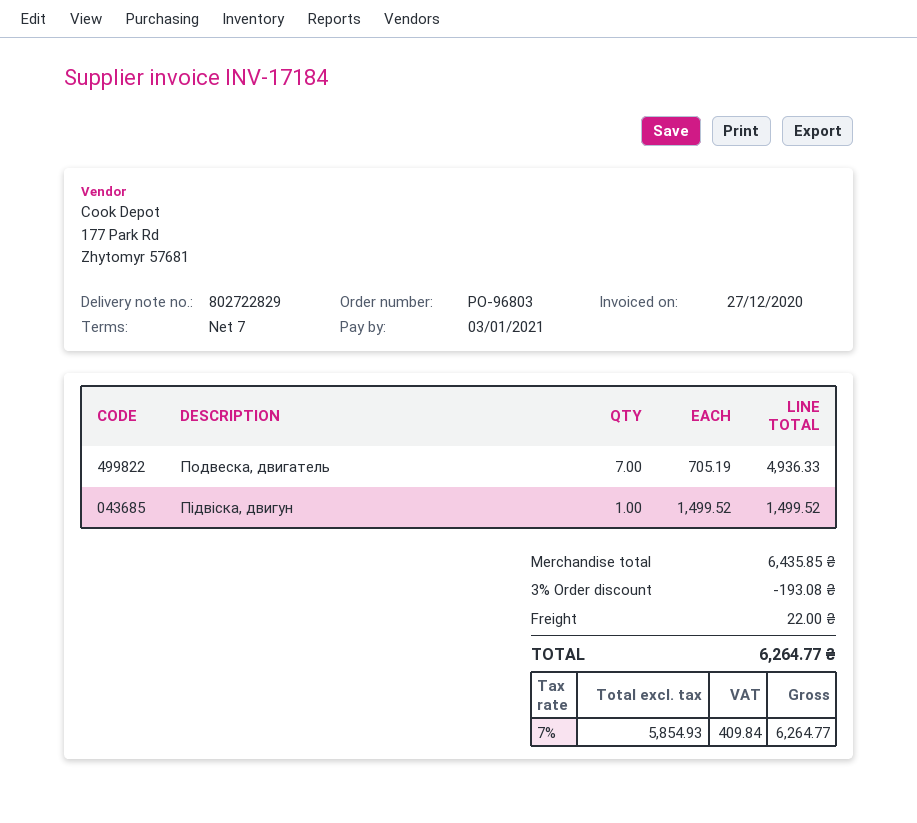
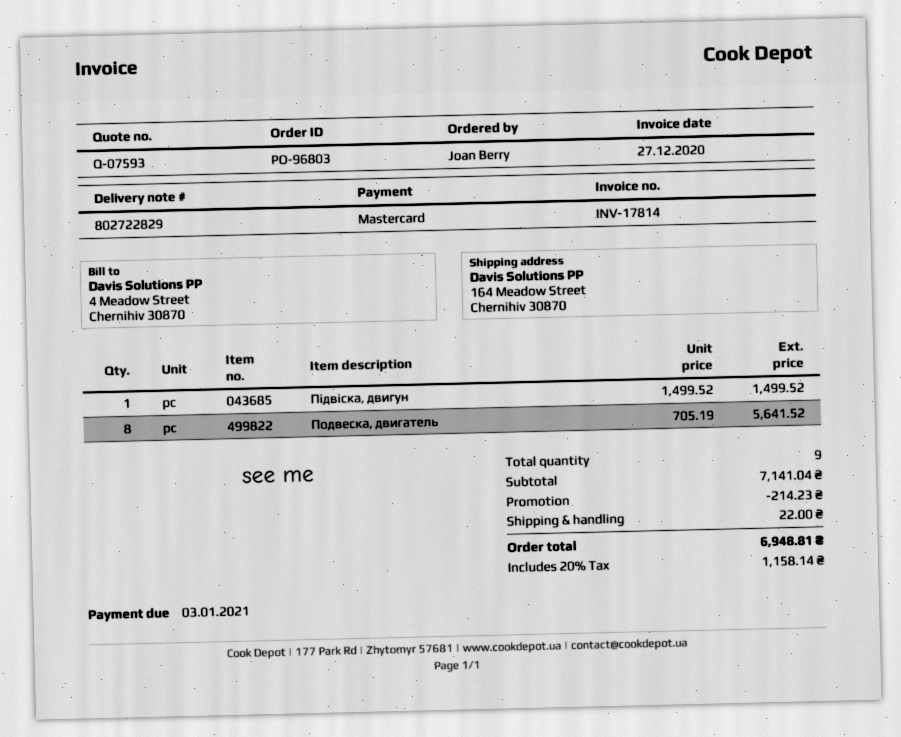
invoice number: INV-17184 -> INV-17814
Подвеска, двигатель: 7 x 705.19 = 4936.33 -> 8 x 705.19 = 5641.52
subtotal: 6435.85 -> 7141.04
discount: 193.08 -> 214.23
tax: 7% = 409.84 -> 20% = 1158.14
total: 6264.77 -> 6948.81

